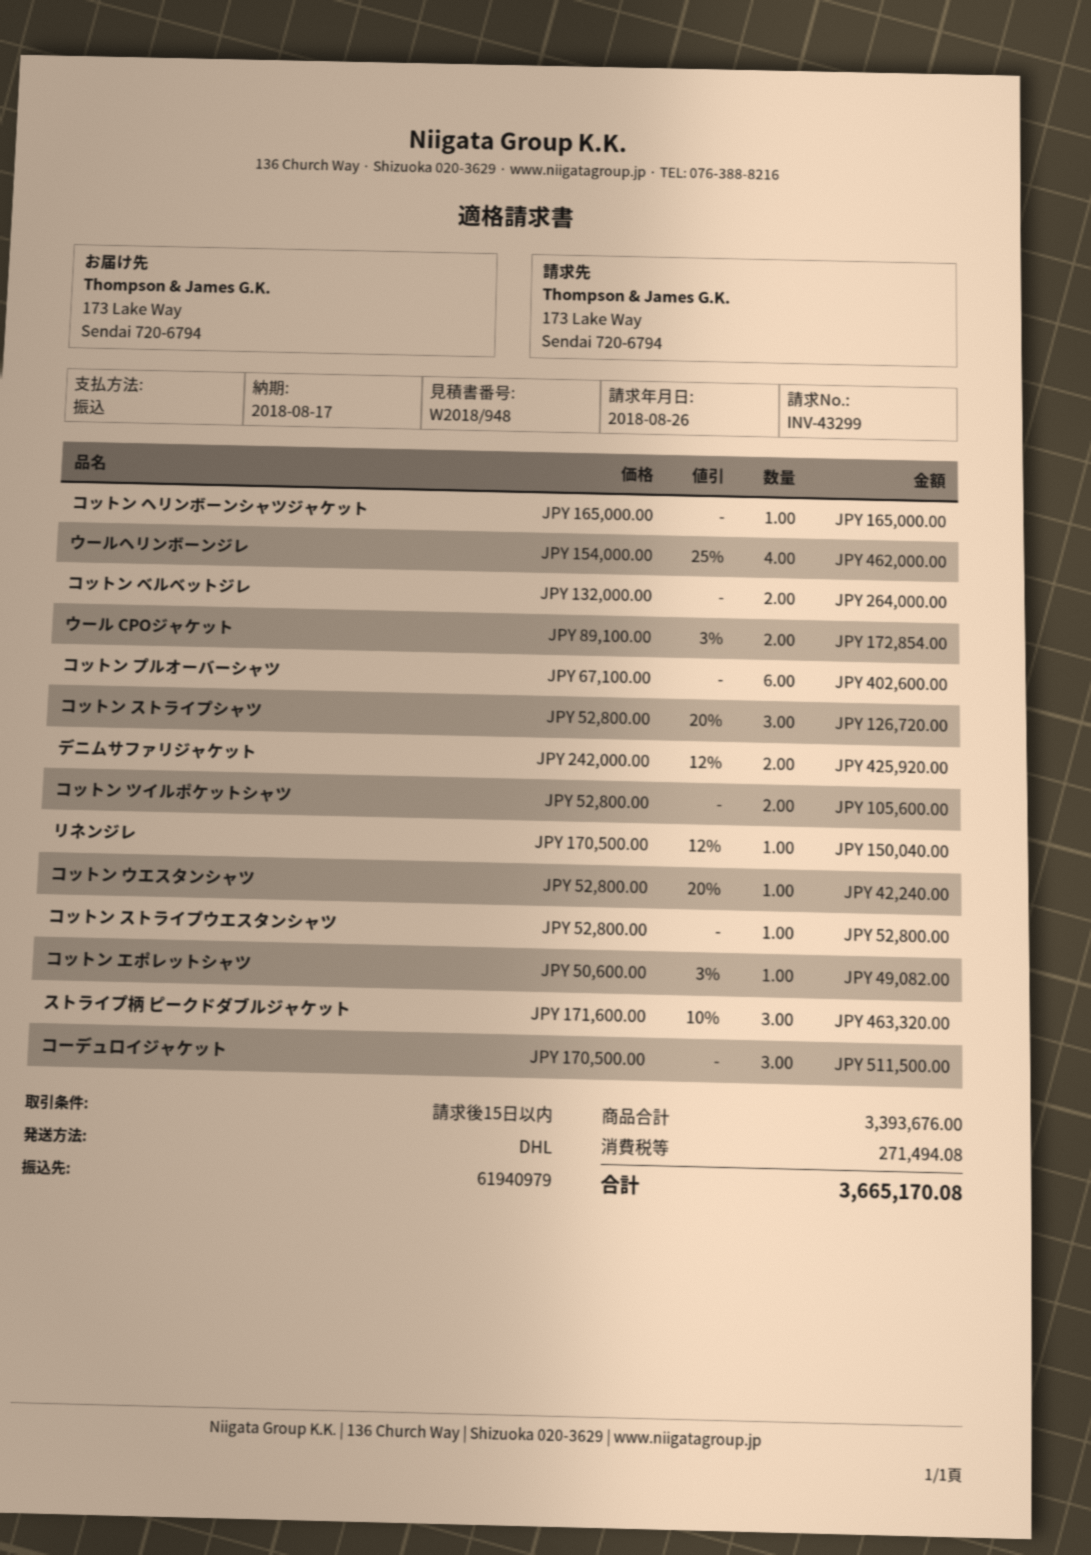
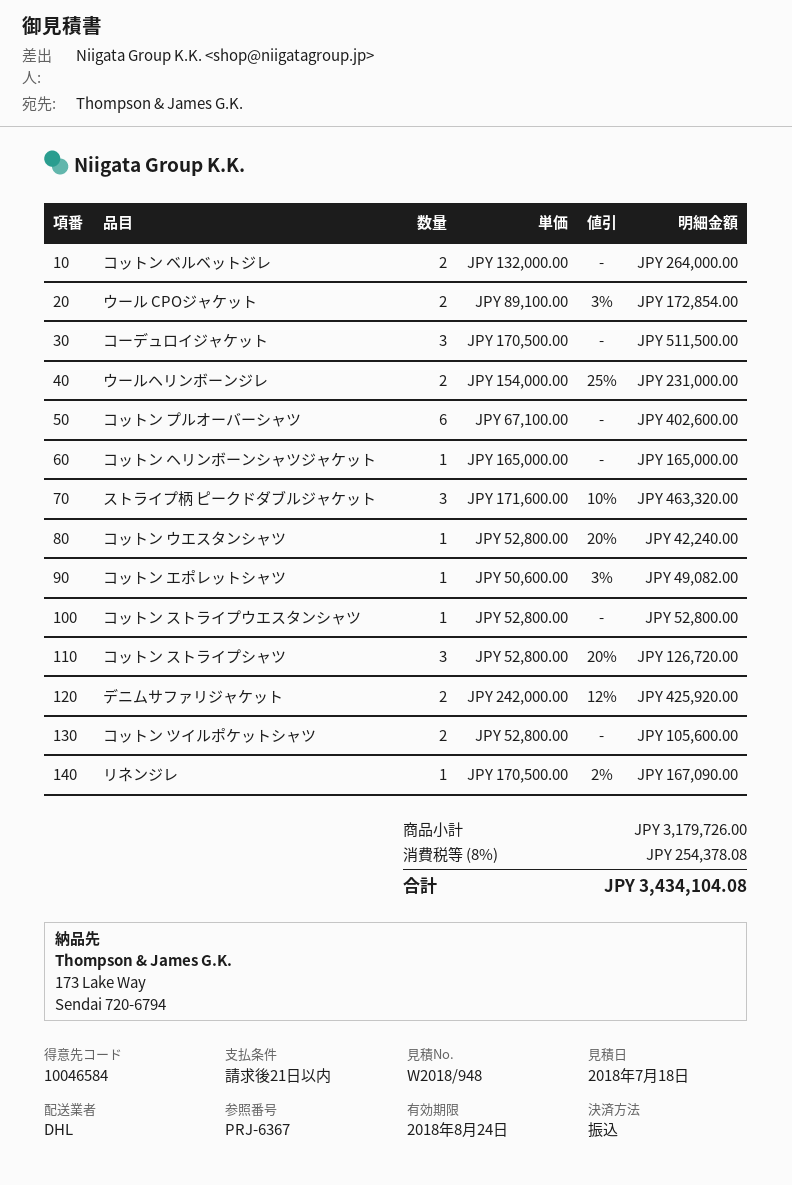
payment terms: 15 days -> 21 days
ウールヘリンボーンジレ: 4 x 154000.00 - 25% = 462000.00 -> 2 x 154000.00 - 25% = 231000.00
リネンジレ: 1 x 170500.00 - 12% = 150040.00 -> 1 x 170500.00 - 2% = 167090.00
subtotal: 3393676.00 -> 3179726.00
tax: 271494.08 -> 254378.08
total: 3665170.08 -> 3434104.08

